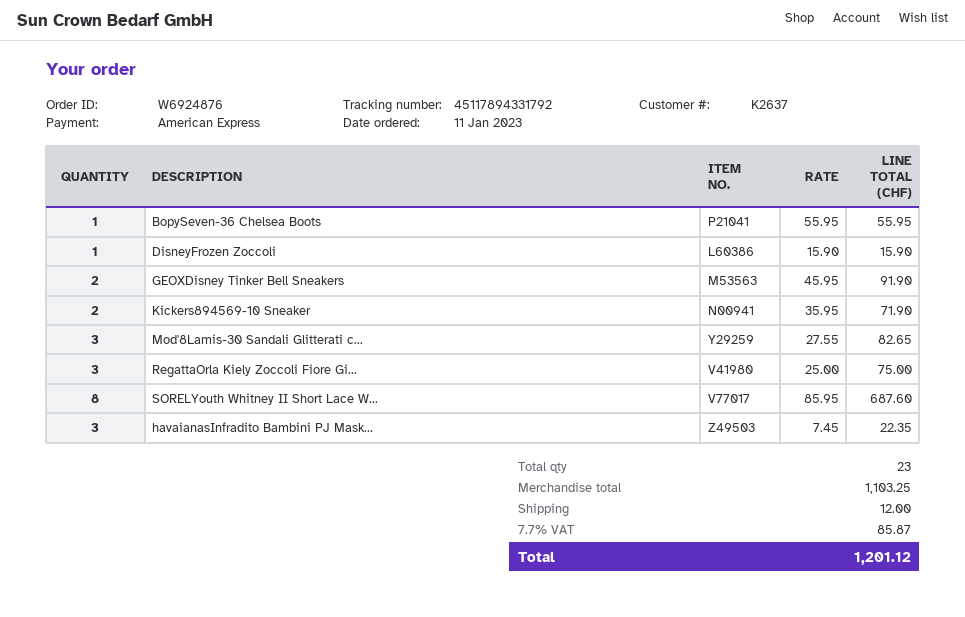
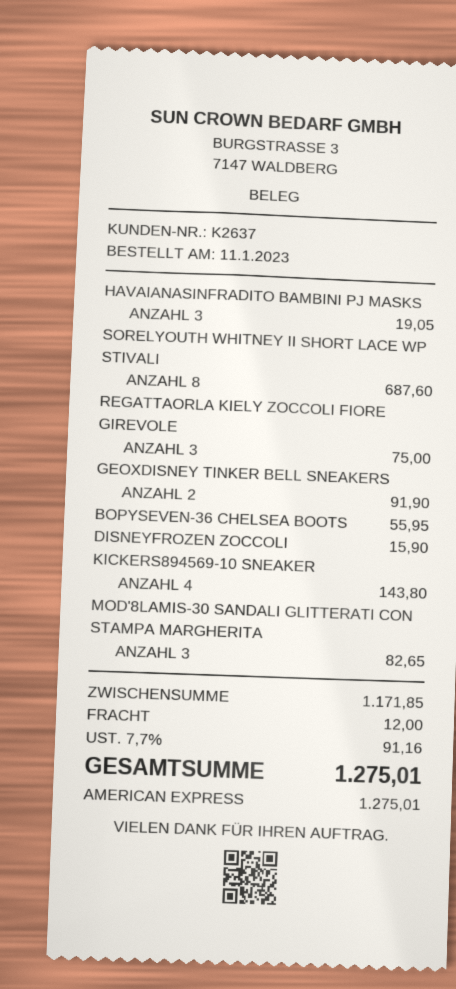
Kickers894569-10 Sneaker: 2 for 71.90 -> 4 for 143.80
havaianasInfradito Bambini PJ Mask...: 3 for 22.35 -> 3 for 19.05
subtotal: 1103.25 -> 1171.85
tax: 7.7% = 85.87 -> 7.7% = 91.16
total: 1201.12 -> 1275.01

